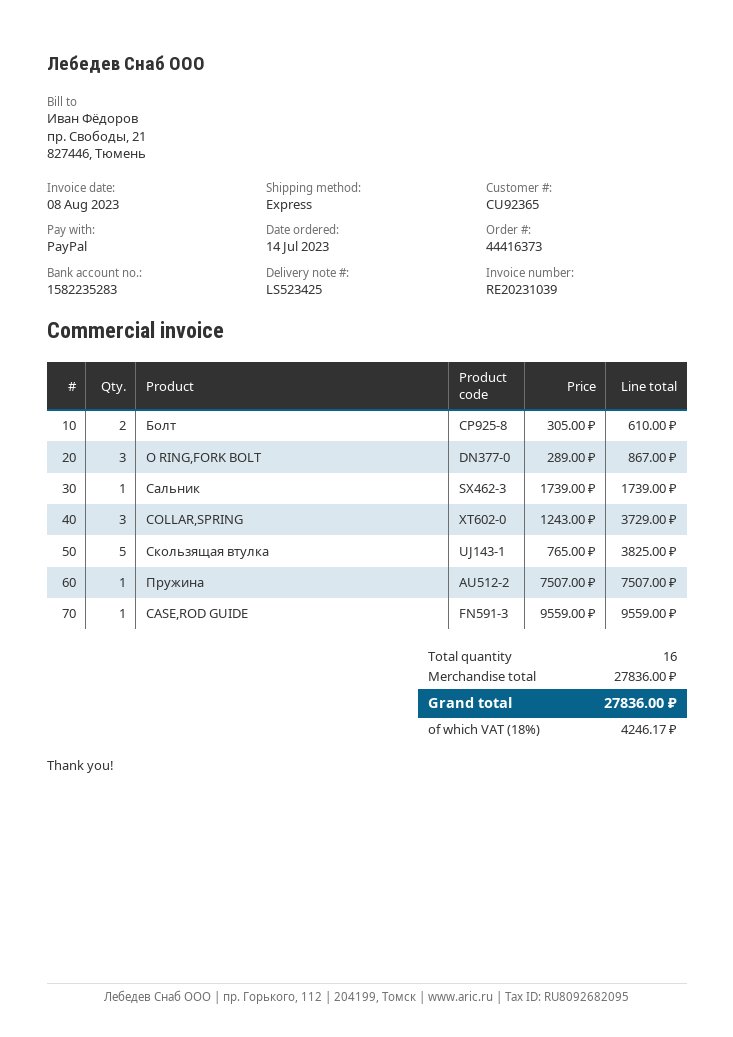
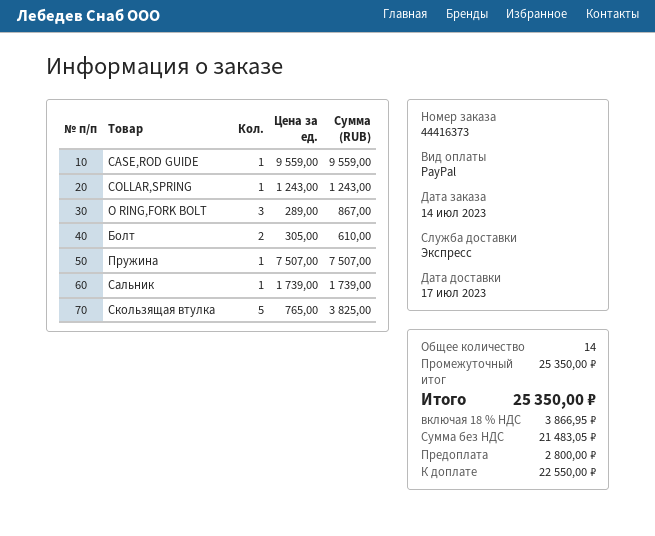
COLLAR,SPRING: 3 x 1243.00 = 3729.00 -> 1 x 1243.00 = 1243.00
total quantity: 16 -> 14
subtotal: 27836.00 -> 25350.00
tax: 18% = 4246.17 -> 18% = 3866.95
total: 27836.00 -> 25350.00

